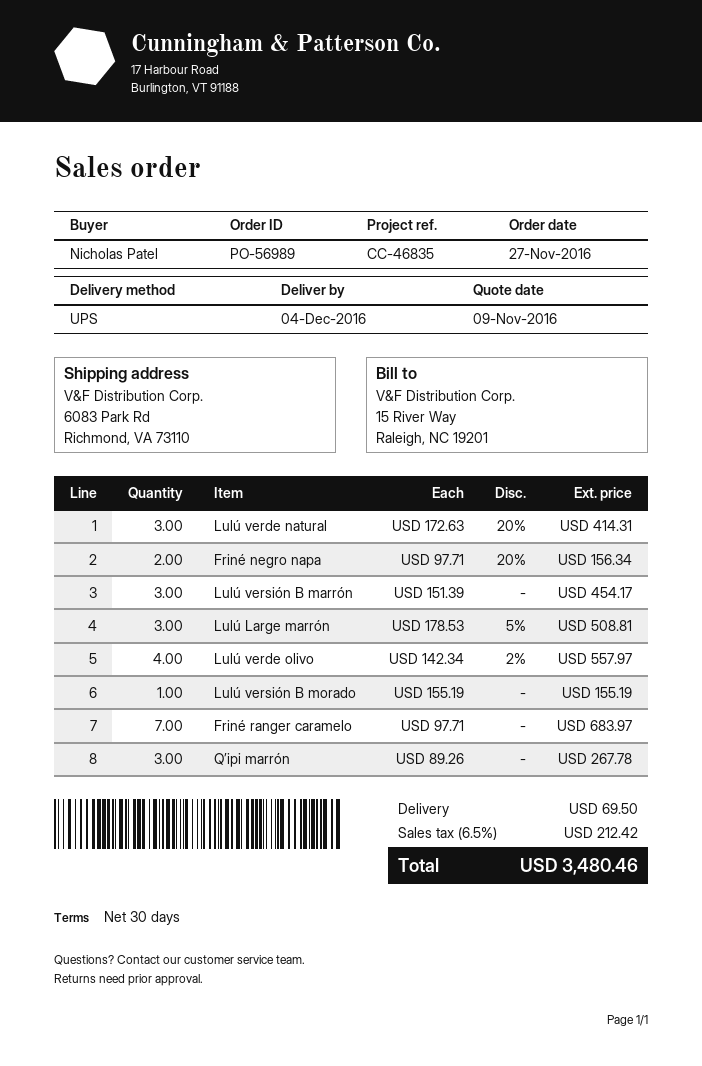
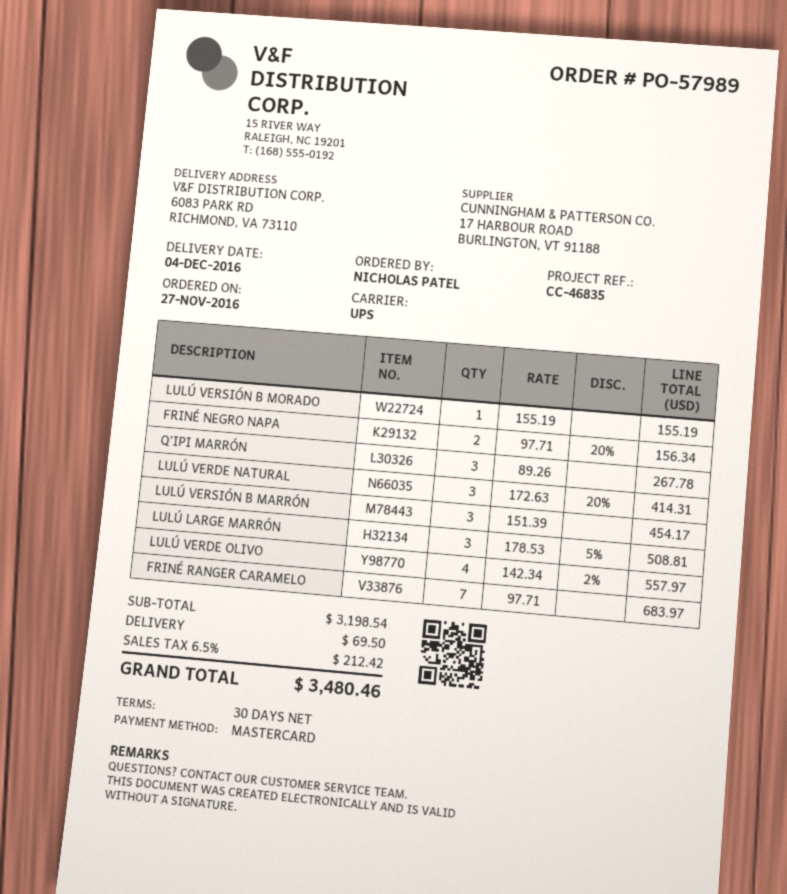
order number: PO-56989 -> PO-57989

